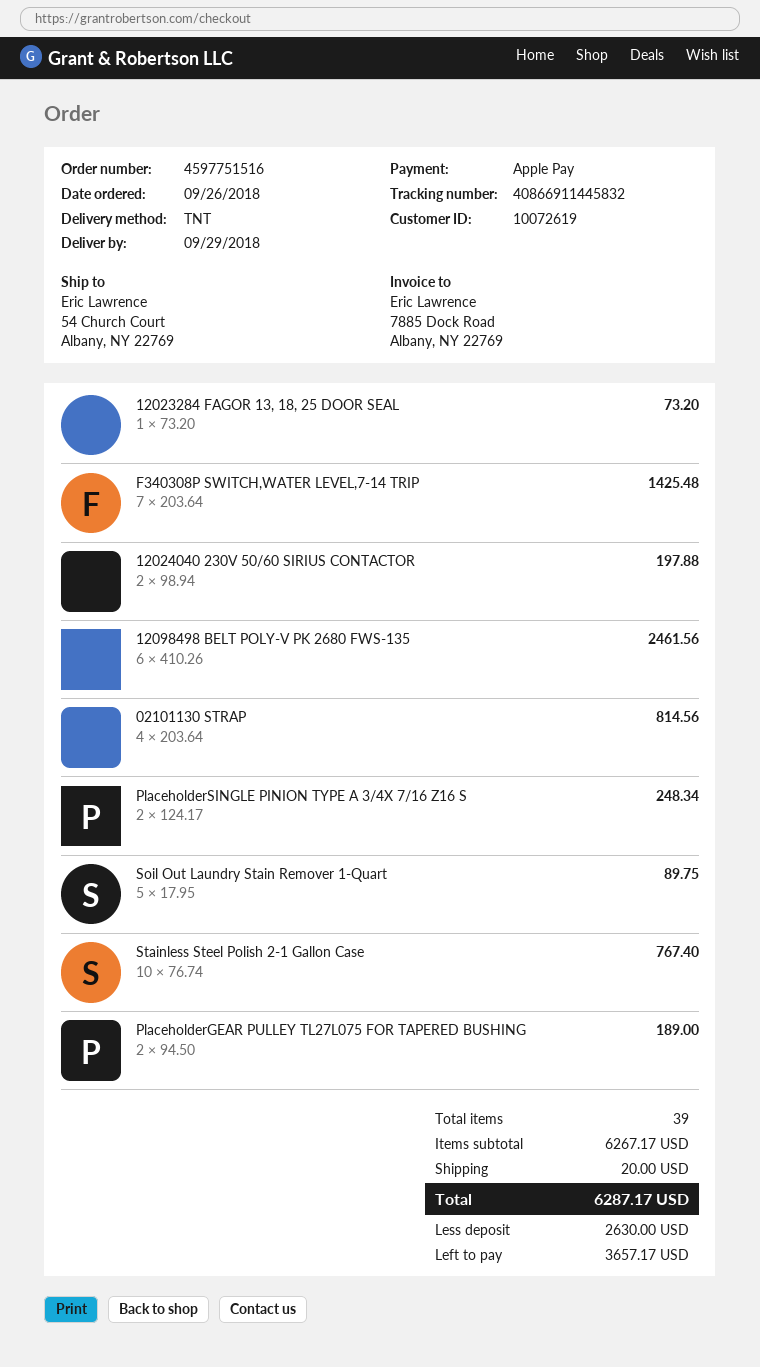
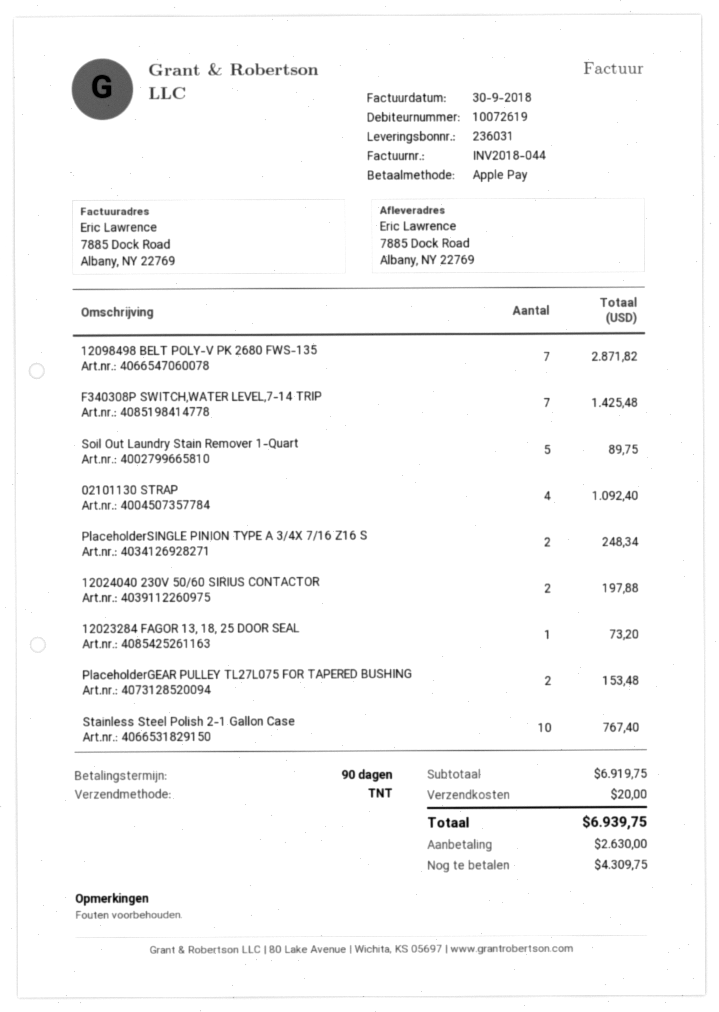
ship to: 54 Church Court, Albany, NY 22769 -> 7885 Dock Road, Albany, NY 22769
12098498 BELT POLY-V PK 2680 FWS-135: 6 for 2461.56 -> 7 for 2871.82
02101130 STRAP: 4 for 814.56 -> 4 for 1092.40
PlaceholderGEAR PULLEY TL27L075 FOR TAPERED BUSHING: 2 for 189.00 -> 2 for 153.48
subtotal: 6267.17 -> 6919.75
total: 6287.17 -> 6939.75
balance: 3657.17 -> 4309.75

